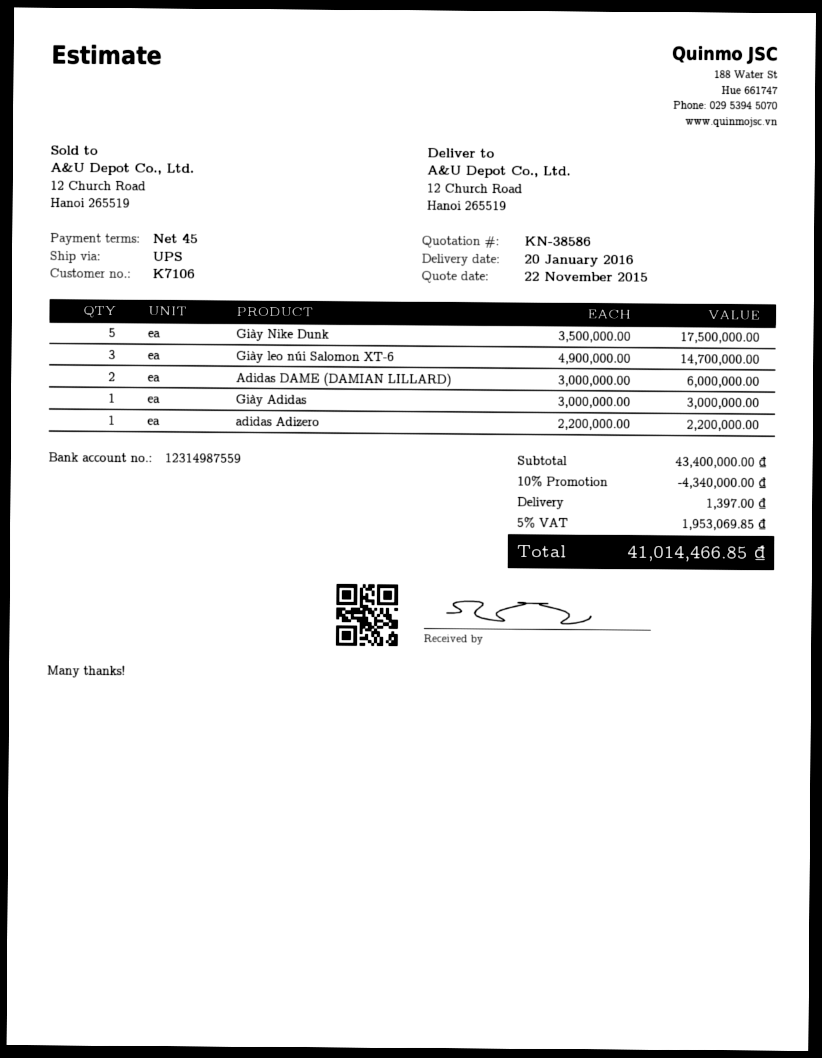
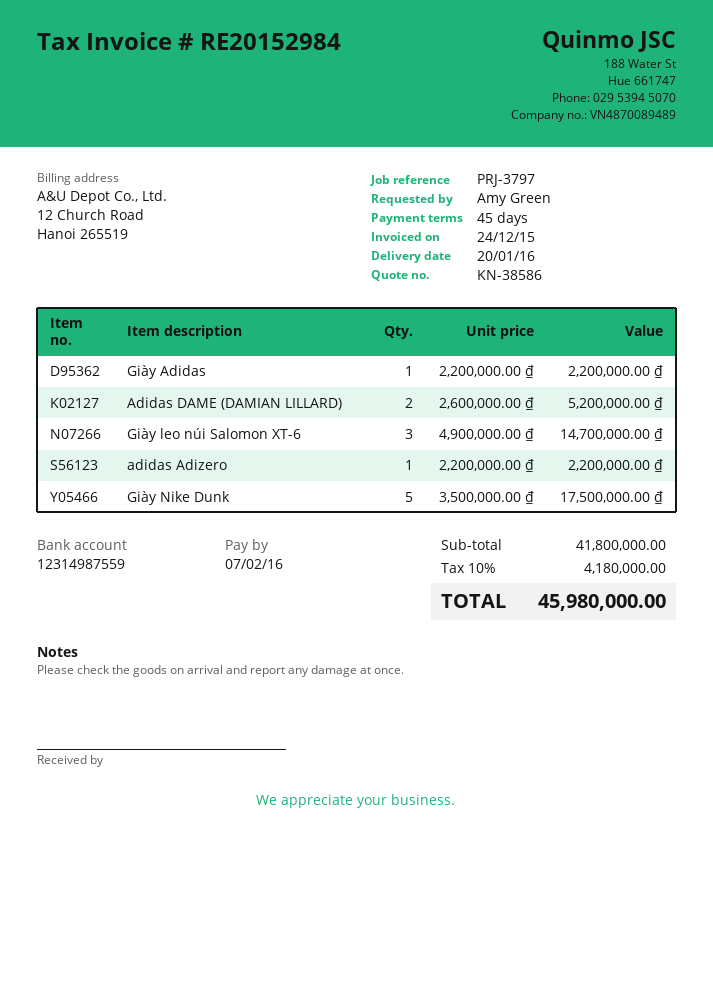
Adidas DAME (DAMIAN LILLARD): 2 x 3000000.00 = 6000000.00 -> 2 x 2600000.00 = 5200000.00
Giày Adidas: 1 x 3000000.00 = 3000000.00 -> 1 x 2200000.00 = 2200000.00
subtotal: 43400000.00 -> 41800000.00
discount: 10% = 4340000.00 -> none
shipping: 1397.00 -> none
tax: 5% = 1953069.85 -> 10% = 4180000.00
total: 41014466.85 -> 45980000.00

